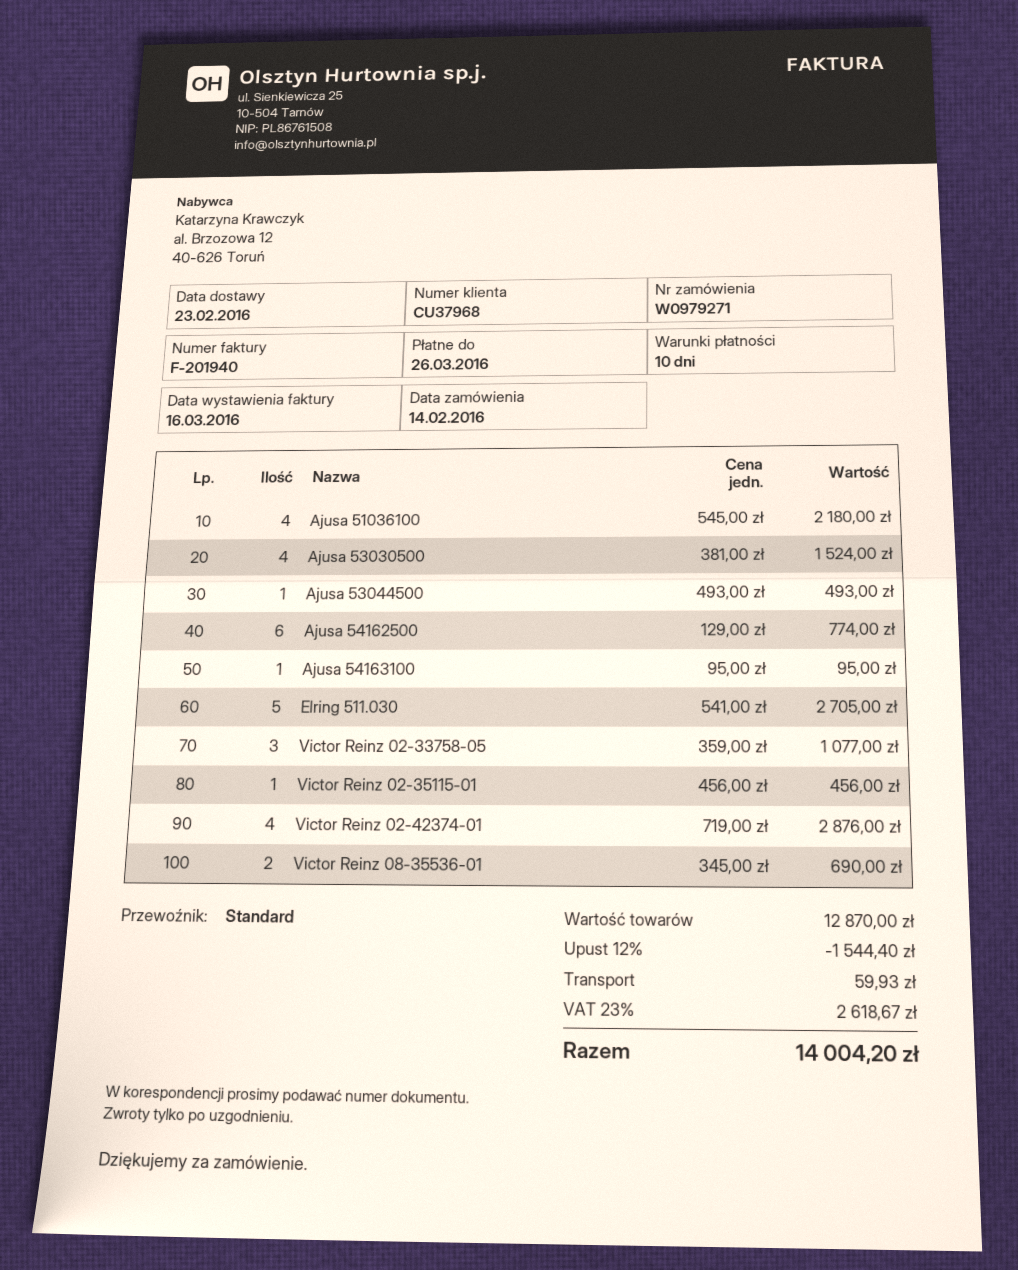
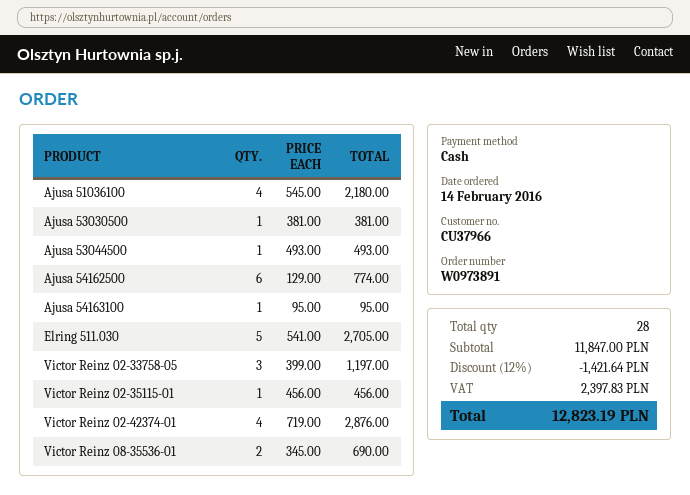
order number: W0979271 -> W0973891
customer number: CU37968 -> CU37966
Ajusa 53030500: 4 x 381.00 = 1524.00 -> 1 x 381.00 = 381.00
Victor Reinz 02-33758-05: 3 x 359.00 = 1077.00 -> 3 x 399.00 = 1197.00
subtotal: 12870.00 -> 11847.00
discount: 12% = 1544.40 -> 12% = 1421.64
shipping: 59.93 -> none
tax: 2618.67 -> 2397.83
total: 14004.20 -> 12823.19

